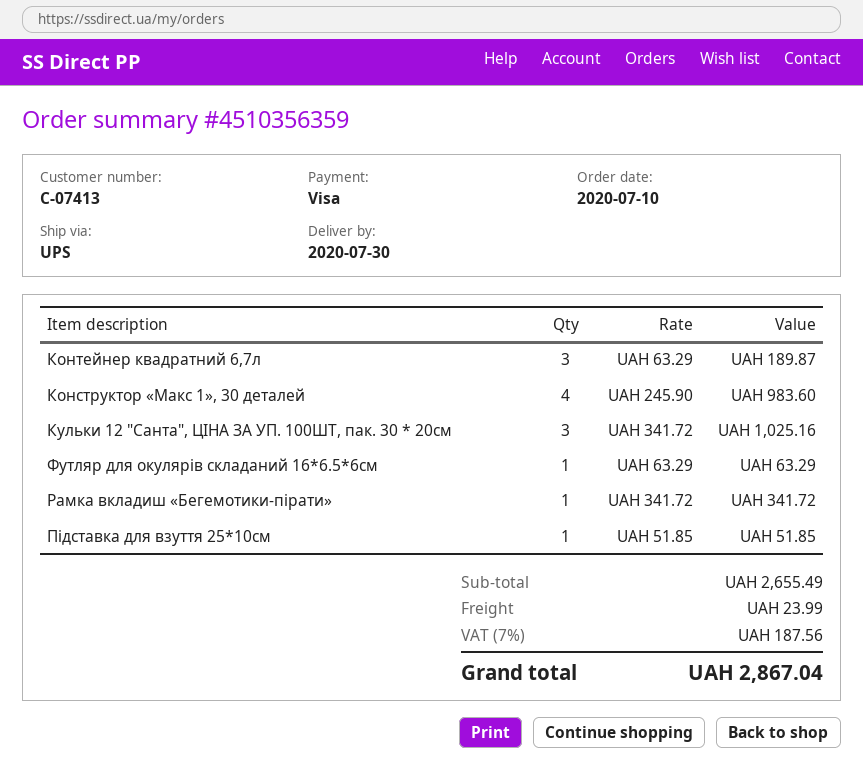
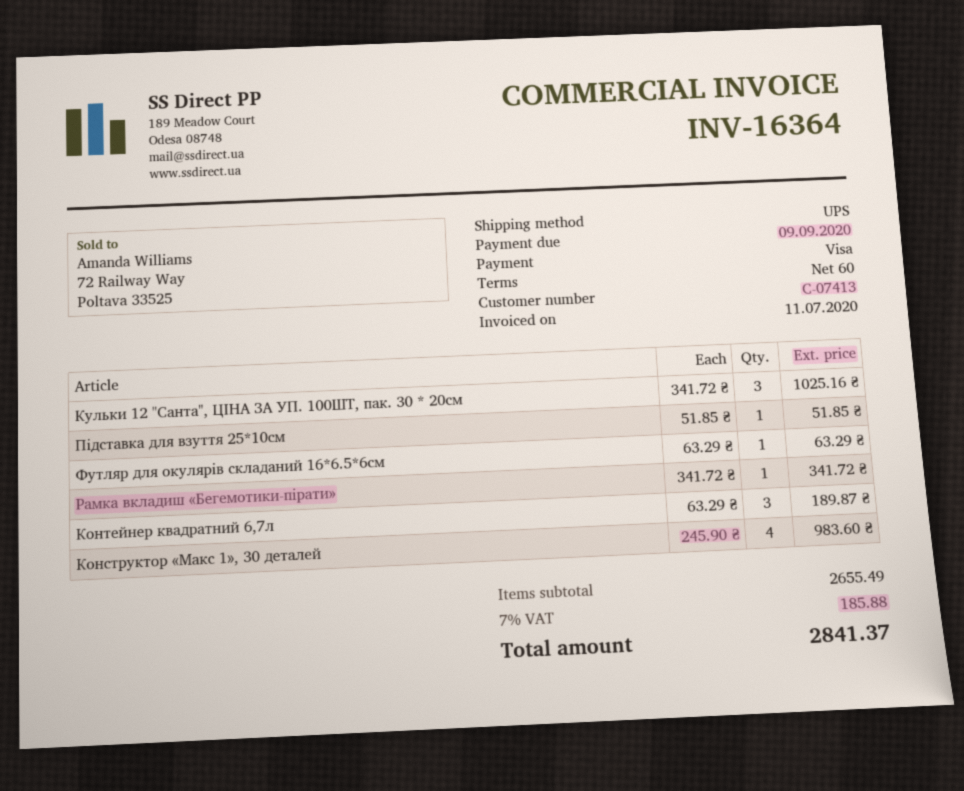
shipping: 23.99 -> none
tax: 7% = 187.56 -> 7% = 185.88
total: 2867.04 -> 2841.37

